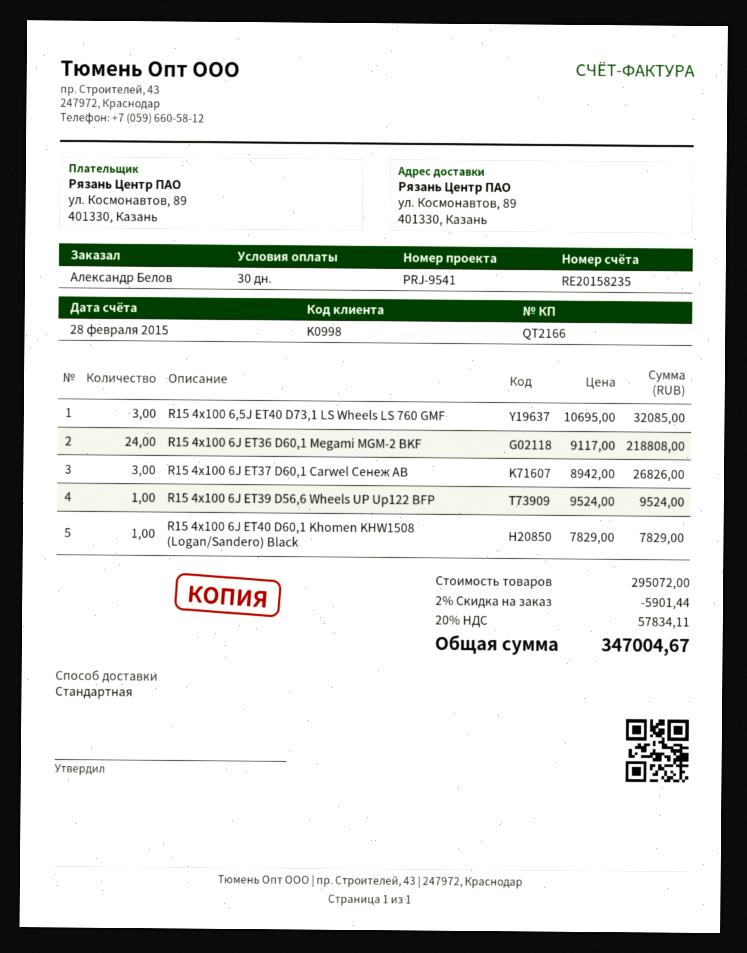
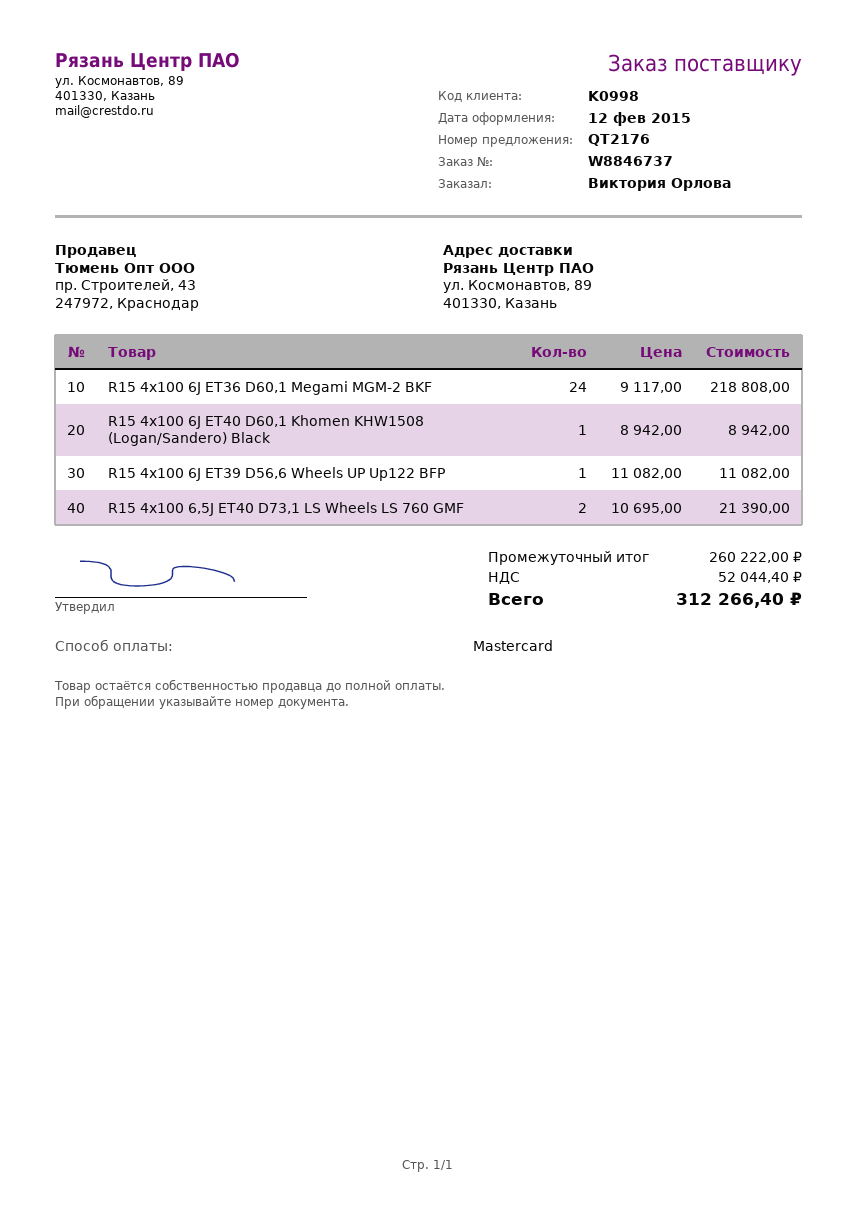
quote number: QT2166 -> QT2176
ordered by: Александр Белов -> Виктория Орлова
R15 4x100 6,5J ET40 D73,1 LS Wheels LS 760 GMF: 3 x 10695.00 = 32085.00 -> 2 x 10695.00 = 21390.00
R15 4x100 6J ET37 D60,1 Carwel Сенеж AB: 3 x 8942.00 = 26826.00 -> none
R15 4x100 6J ET39 D56,6 Wheels UP Up122 BFP: 1 x 9524.00 = 9524.00 -> 1 x 11082.00 = 11082.00
R15 4x100 6J ET40 D60,1 Khomen KHW1508 (Logan/Sandero) Black: 1 x 7829.00 = 7829.00 -> 1 x 8942.00 = 8942.00
subtotal: 295072.00 -> 260222.00
discount: 2% = 5901.44 -> none
tax: 57834.11 -> 52044.40
total: 347004.67 -> 312266.40

